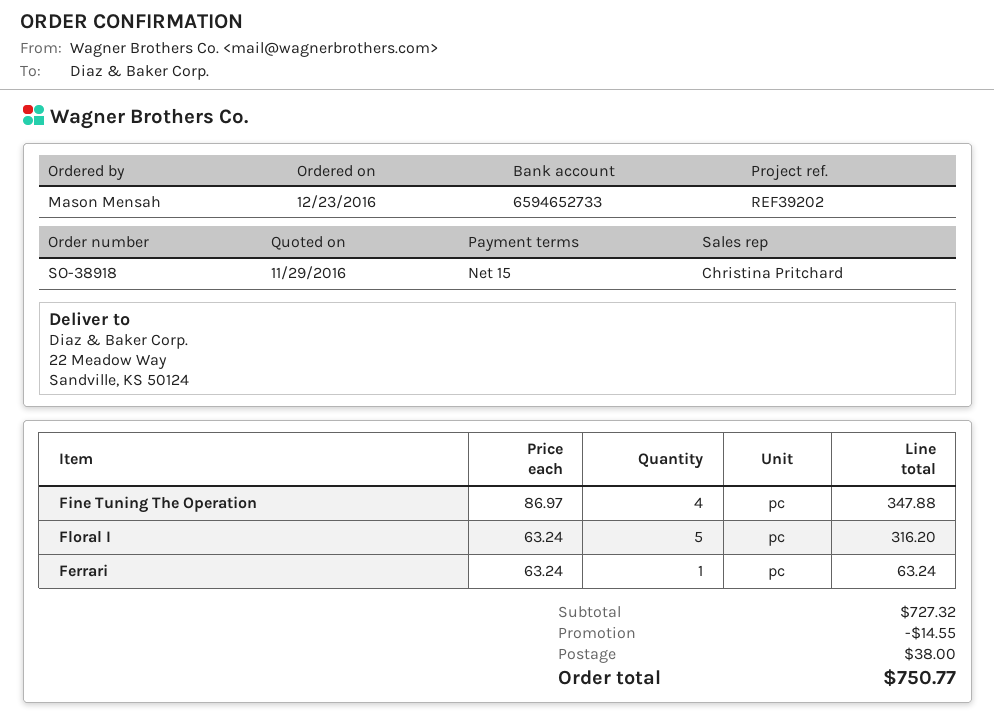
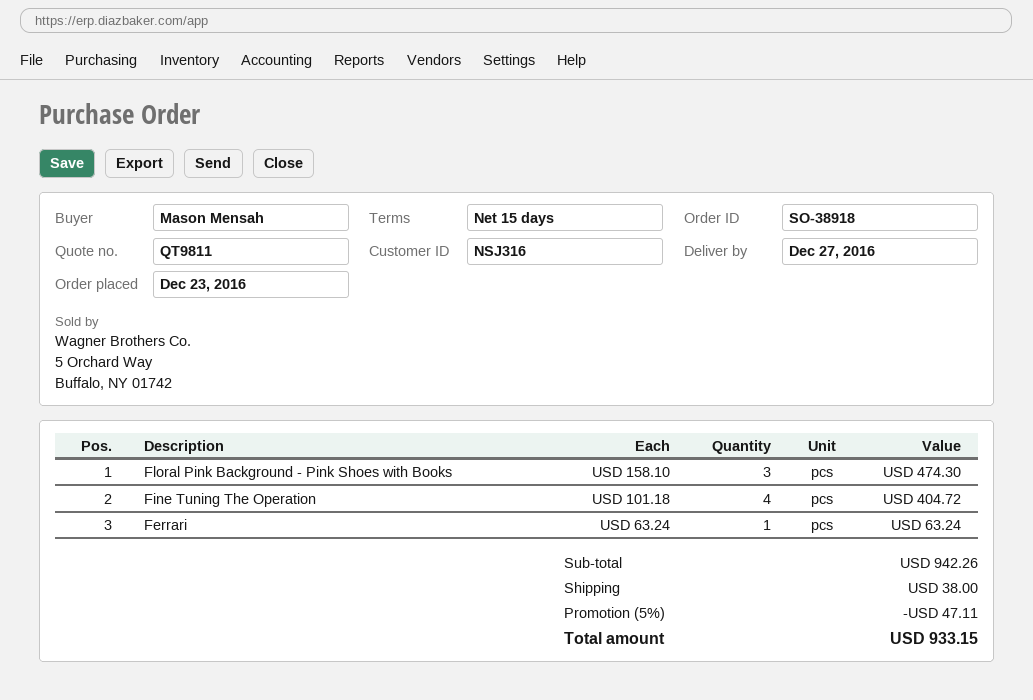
Fine Tuning The Operation: 4 x 86.97 = 347.88 -> 4 x 101.18 = 404.72
Floral I: 5 x 63.24 = 316.20 -> none
Floral Pink Background - Pink Shoes with Books: none -> 3 x 158.10 = 474.30
subtotal: 727.32 -> 942.26
discount: 14.55 -> 47.11
total: 750.77 -> 933.15

